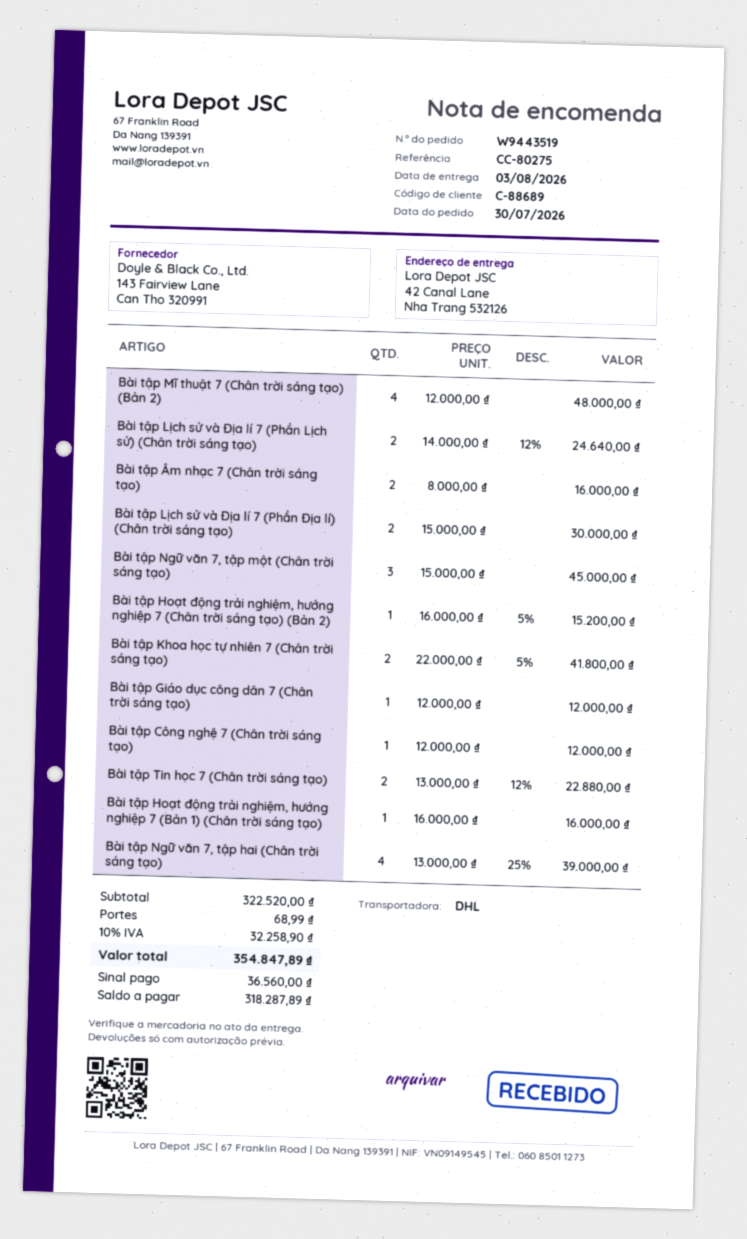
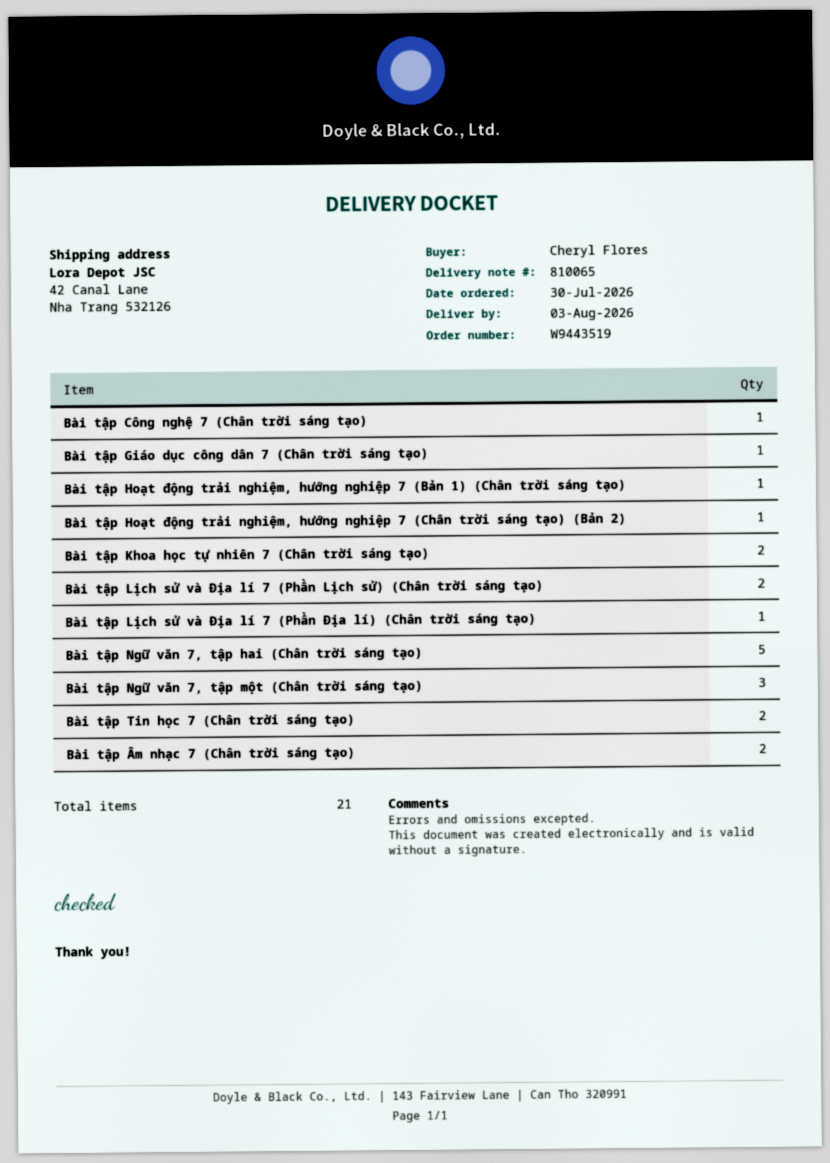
Bài tập Mĩ thuật 7 (Chân trời sáng tạo) (Bản 2): 4 -> none
Bài tập Lịch sử và Địa lí 7 (Phần Địa lí) (Chân trời sáng tạo): 2 -> 1
Bài tập Ngữ văn 7, tập hai (Chân trời sáng tạo): 4 -> 5

